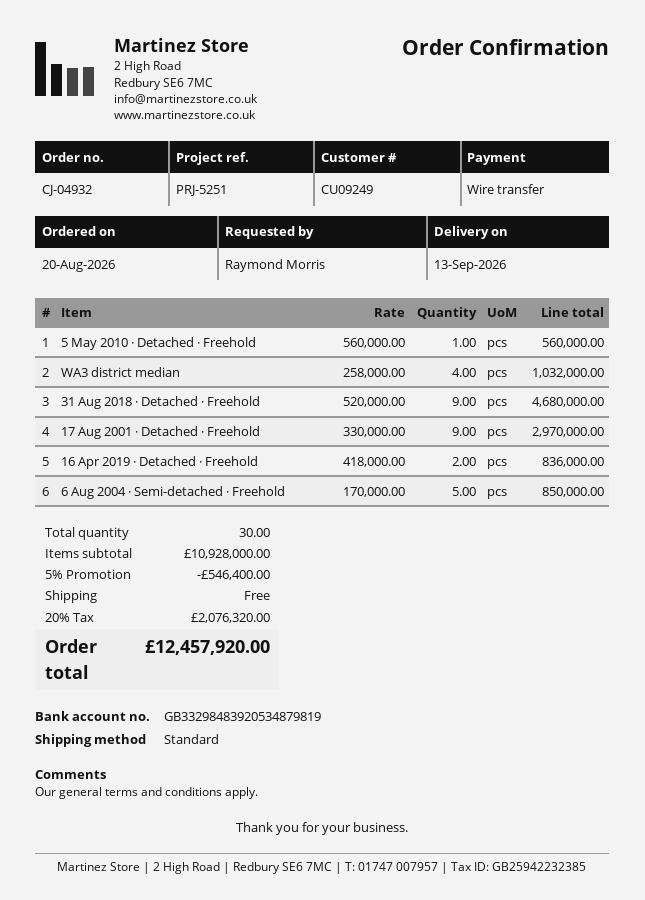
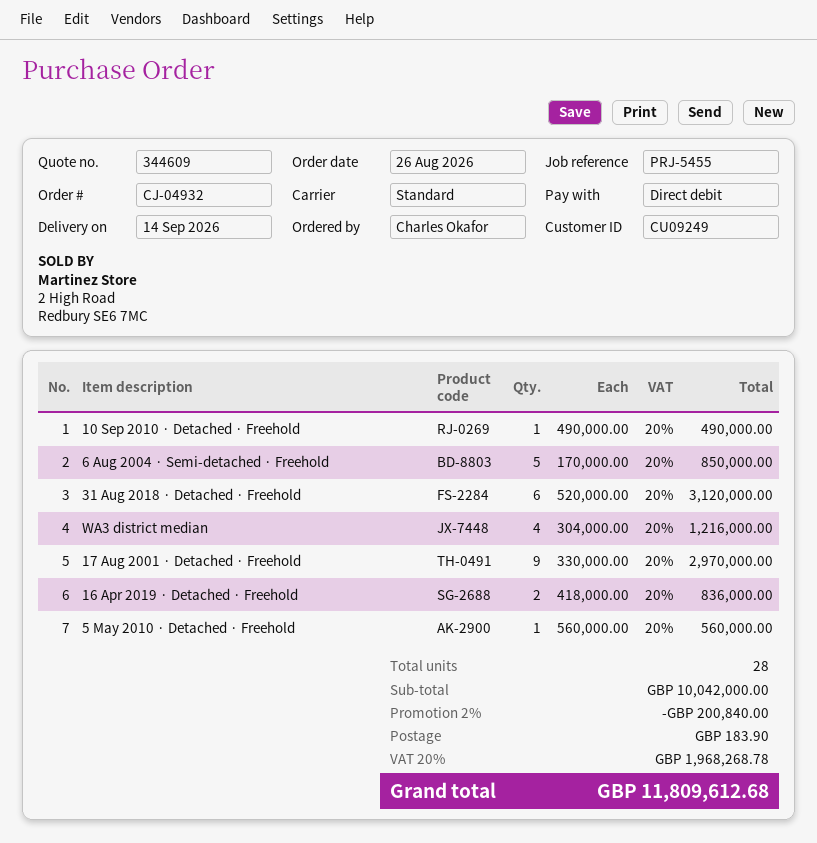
order date: 2026-08-20 -> 2026-08-26
delivery date: 2026-09-13 -> 2026-09-14
reference: PRJ-5251 -> PRJ-5455
ordered by: Raymond Morris -> Charles Okafor
payment method: bank transfer -> direct debit
WA3 district median: 4 x 258000.00 = 1032000.00 -> 4 x 304000.00 = 1216000.00
31 Aug 2018 · Detached · Freehold: 9 x 520000.00 = 4680000.00 -> 6 x 520000.00 = 3120000.00
10 Sep 2010 · Detached · Freehold: none -> 1 x 490000.00 = 490000.00
total quantity: 30 -> 28
subtotal: 10928000.00 -> 10042000.00
discount: 5% = 546400.00 -> 2% = 200840.00
shipping: 0.00 -> 183.90
tax: 20% = 2076320.00 -> 20% = 1968268.78
total: 12457920.00 -> 11809612.68

